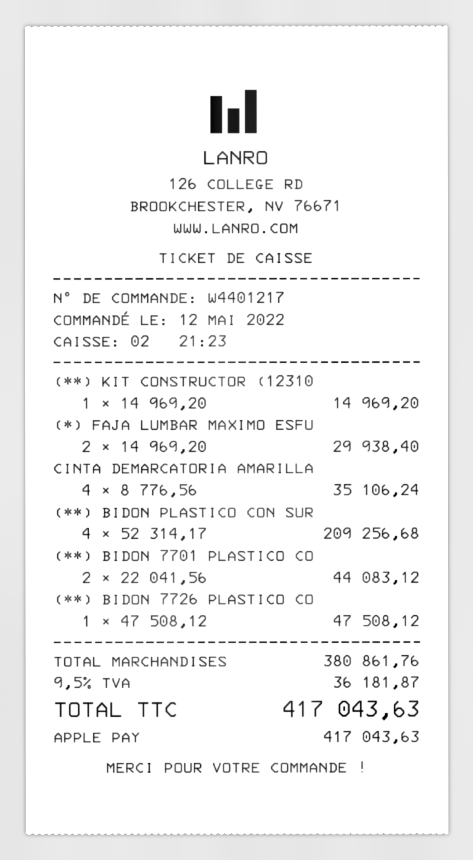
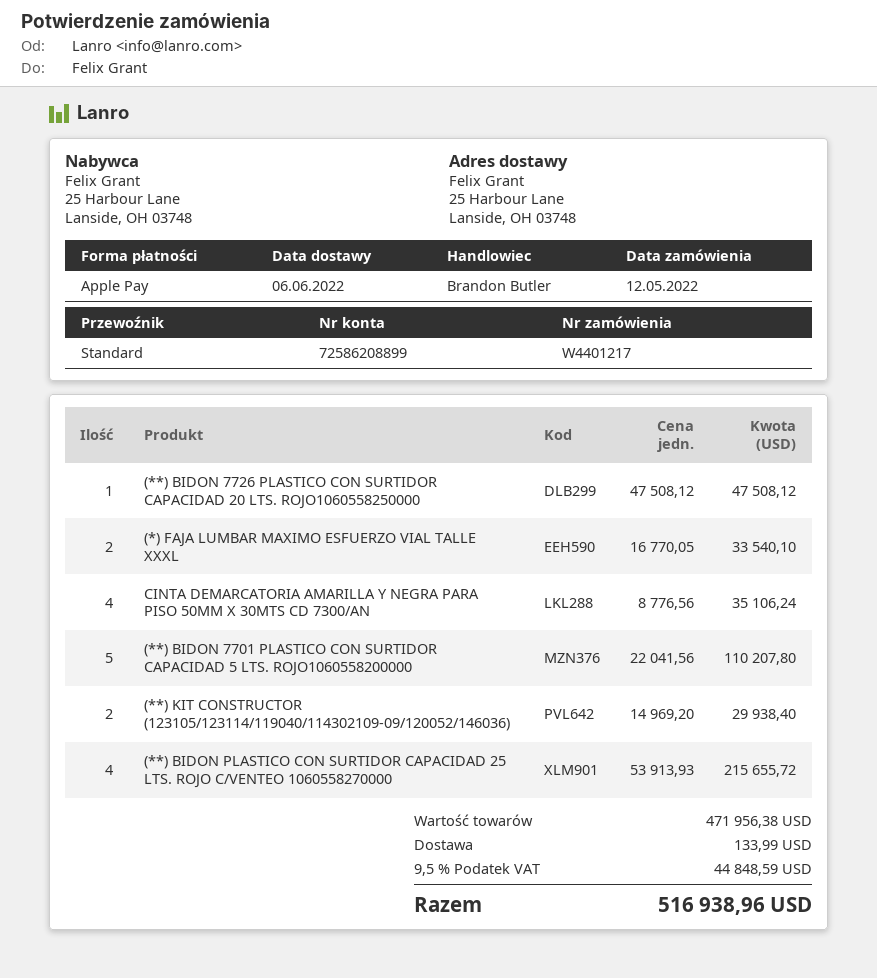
(**) KIT CONSTRUCTOR (12310: 1 x 14969.20 = 14969.20 -> 2 x 14969.20 = 29938.40
(*) FAJA LUMBAR MAXIMO ESFU: 2 x 14969.20 = 29938.40 -> 2 x 16770.05 = 33540.10
(**) BIDON PLASTICO CON SUR: 4 x 52314.17 = 209256.68 -> 4 x 53913.93 = 215655.72
(**) BIDON 7701 PLASTICO CO: 2 x 22041.56 = 44083.12 -> 5 x 22041.56 = 110207.80
subtotal: 380861.76 -> 471956.38
shipping: none -> 133.99
tax: 9.5% = 36181.87 -> 9.5% = 44848.59
total: 417043.63 -> 516938.96

